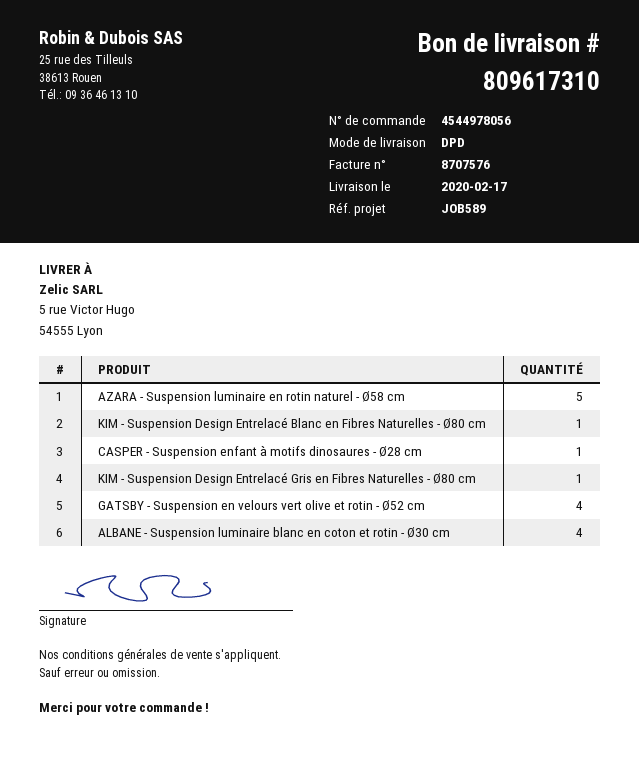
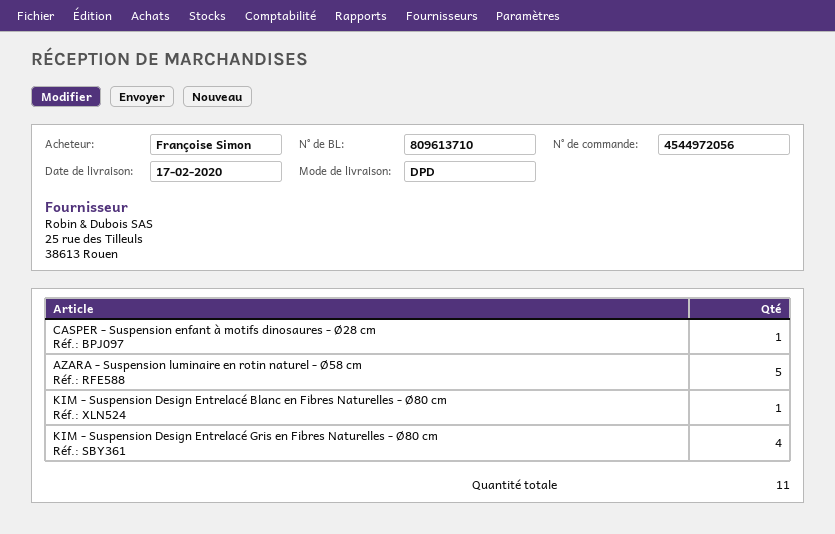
order number: 4544978056 -> 4544972056
delivery note number: 809617310 -> 809613710
KIM - Suspension Design Entrelacé Gris en Fibres Naturelles - Ø80 cm: 1 -> 4
GATSBY - Suspension en velours vert olive et rotin - Ø52 cm: 4 -> none
ALBANE - Suspension luminaire blanc en coton et rotin - Ø30 cm: 4 -> none

